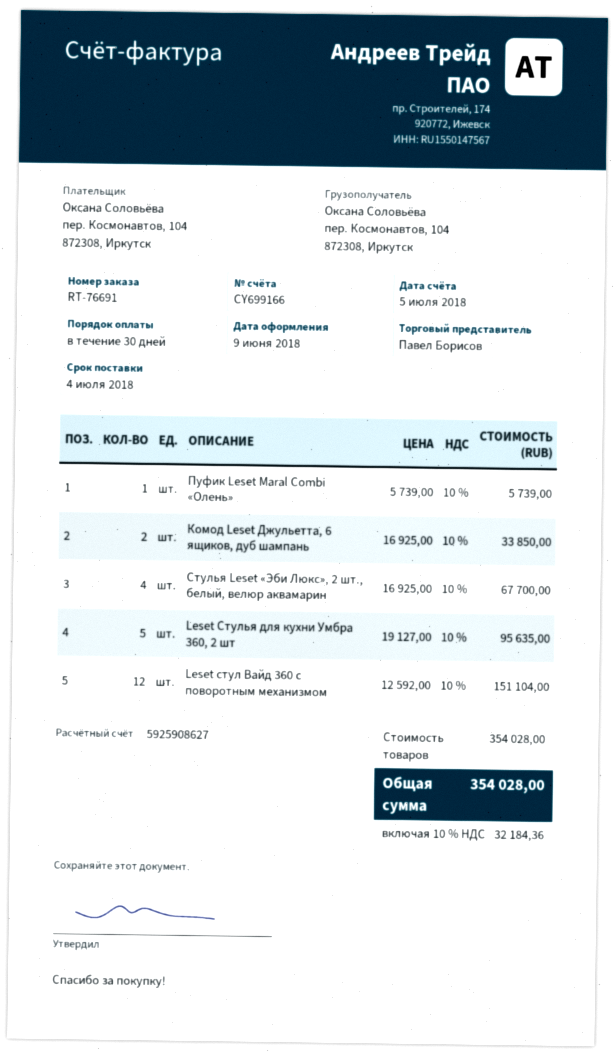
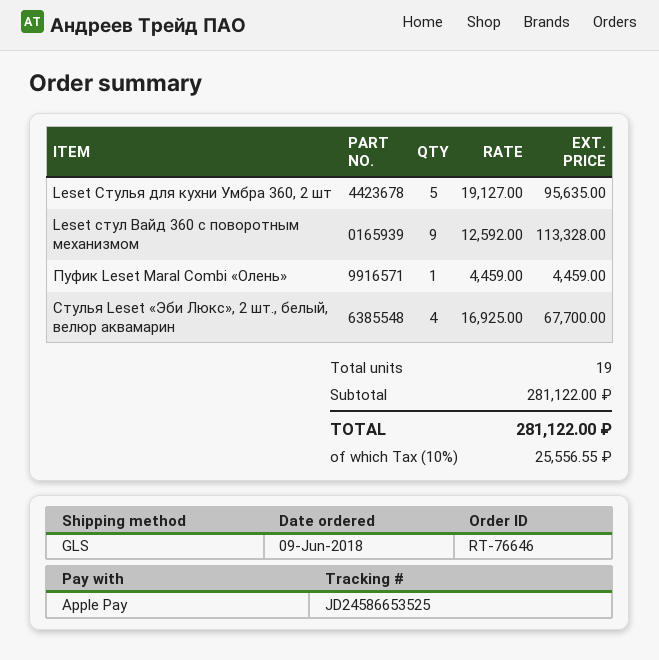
order number: RT-76691 -> RT-76646
Пуфик Leset Maral Combi «Олень»: 1 x 5739.00 = 5739.00 -> 1 x 4459.00 = 4459.00
Комод Leset Джульетта, 6 ящиков, дуб шампань: 2 x 16925.00 = 33850.00 -> none
Leset стул Вайд 360 с поворотным механизмом: 12 x 12592.00 = 151104.00 -> 9 x 12592.00 = 113328.00
subtotal: 354028.00 -> 281122.00
tax: 10% = 32184.36 -> 10% = 25556.55
total: 354028.00 -> 281122.00

